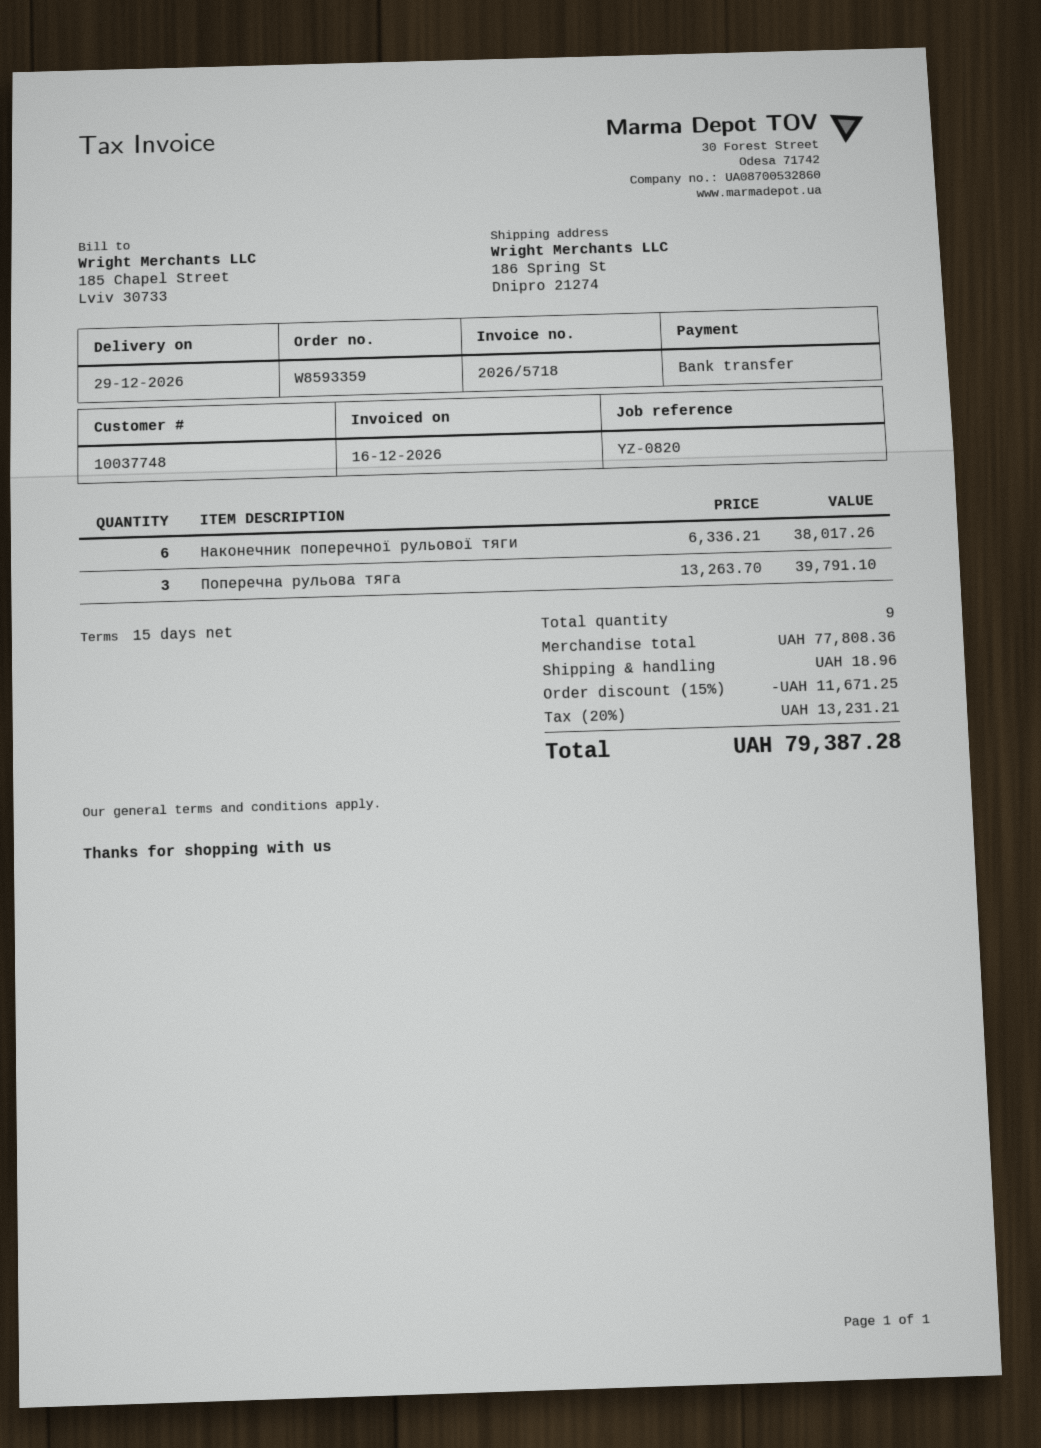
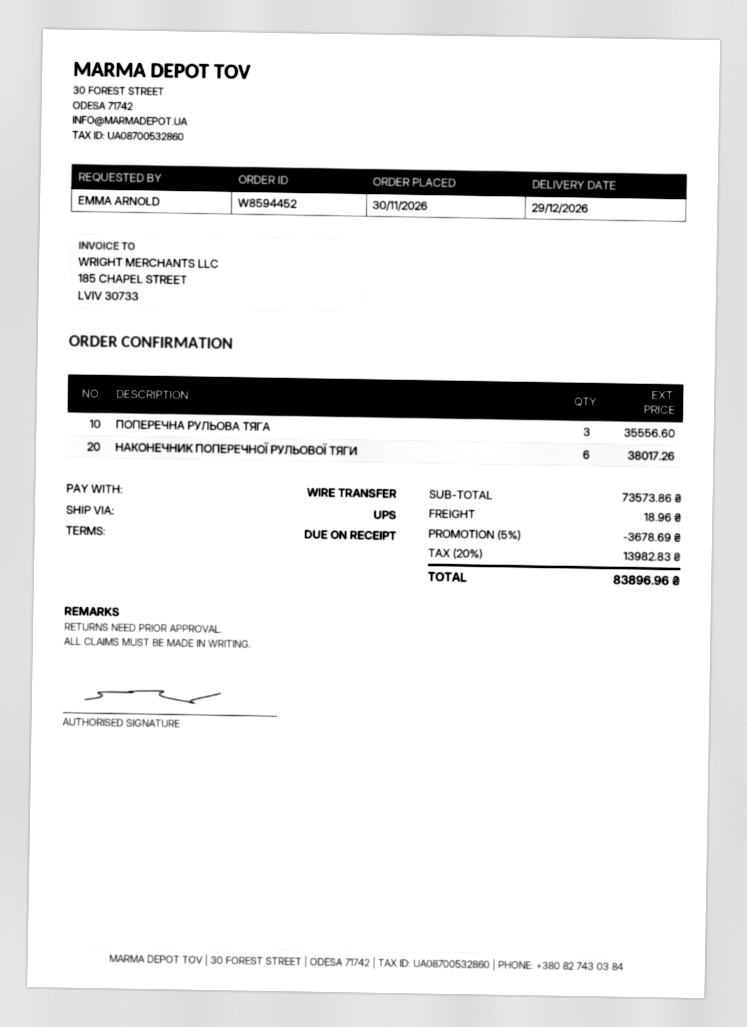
order number: W8593359 -> W8594452
payment terms: 15 days -> on receipt
Поперечна рульова тяга: 3 for 39791.10 -> 3 for 35556.60
subtotal: 77808.36 -> 73573.86
discount: 15% = 11671.25 -> 5% = 3678.69
tax: 20% = 13231.21 -> 20% = 13982.83
total: 79387.28 -> 83896.96

